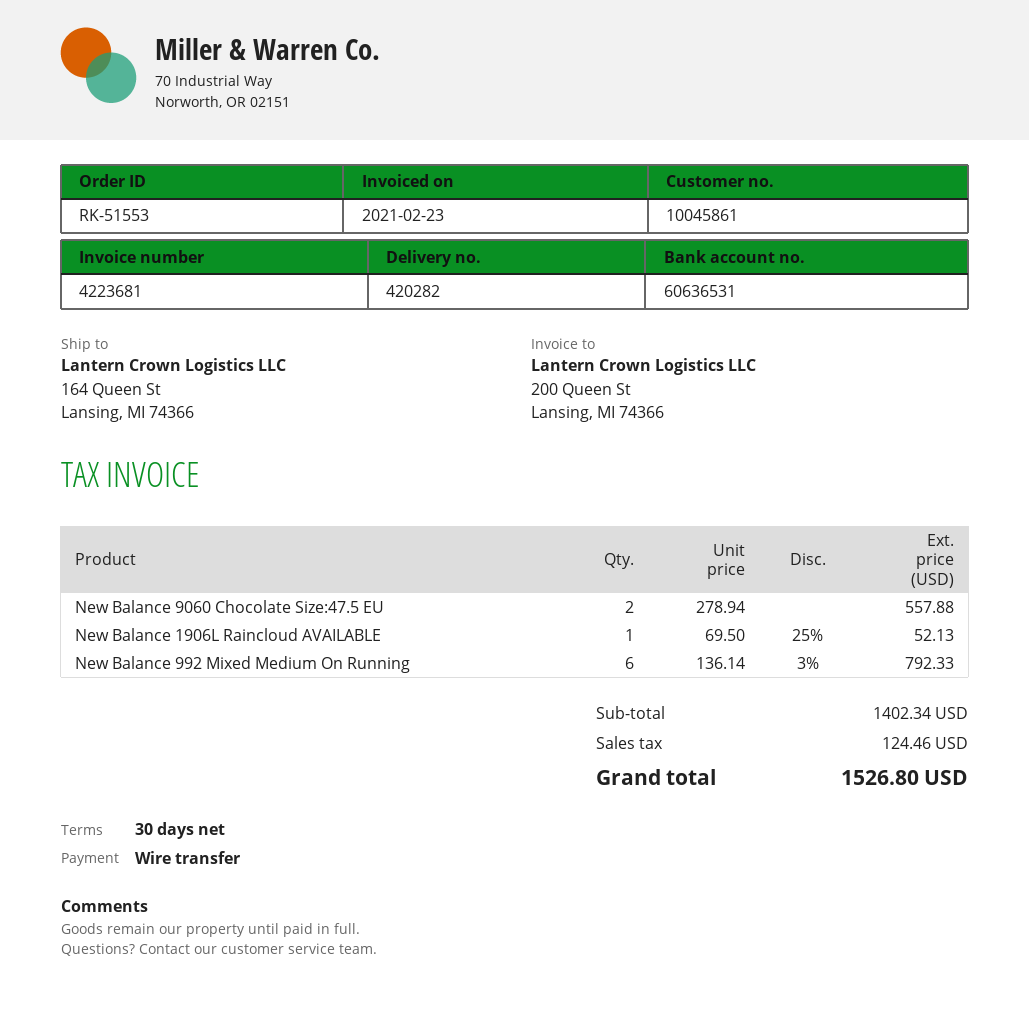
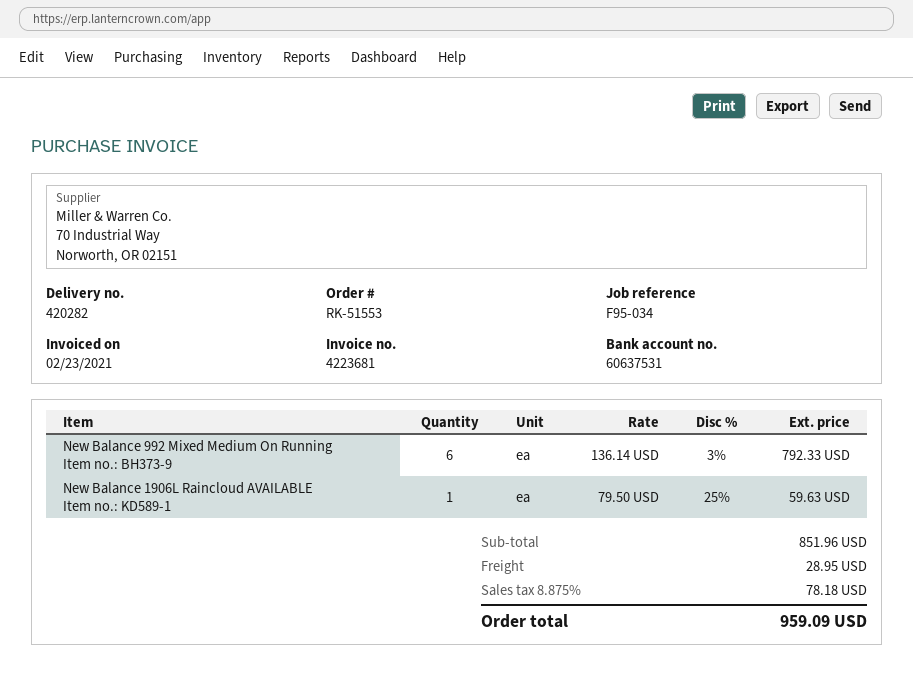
bank account: 60636531 -> 60637531
New Balance 9060 Chocolate Size:47.5 EU: 2 x 278.94 = 557.88 -> none
New Balance 1906L Raincloud AVAILABLE: 1 x 69.50 - 25% = 52.13 -> 1 x 79.50 - 25% = 59.63
subtotal: 1402.34 -> 851.96
shipping: none -> 28.95
tax: 124.46 -> 78.18
total: 1526.80 -> 959.09

